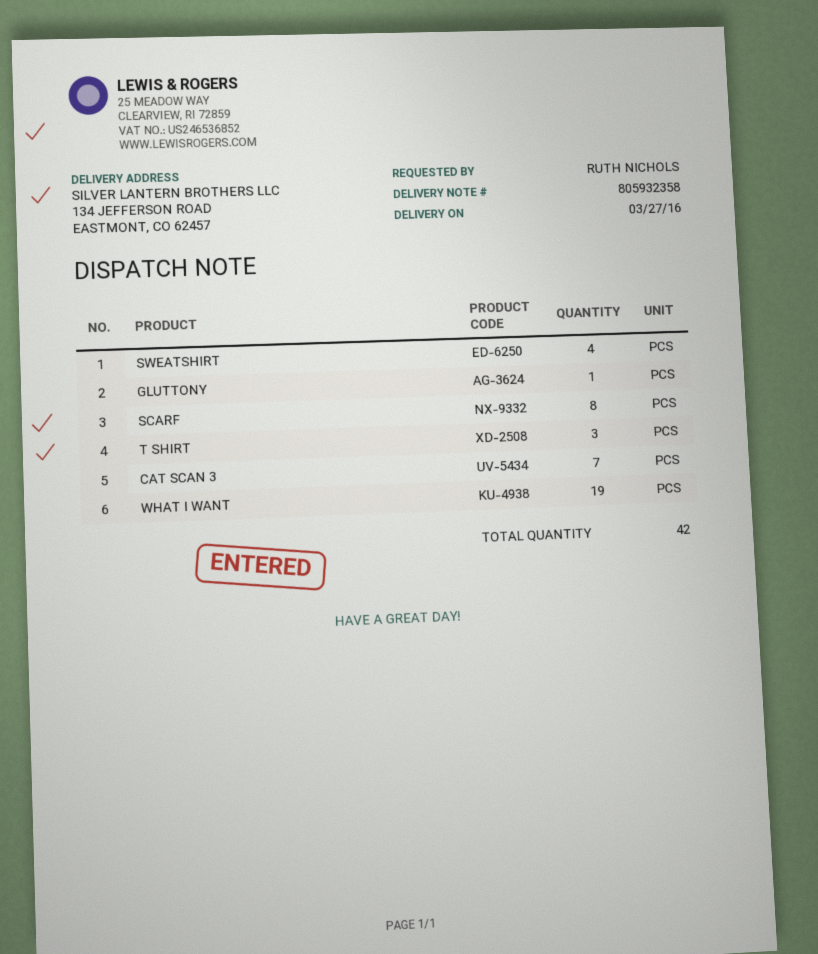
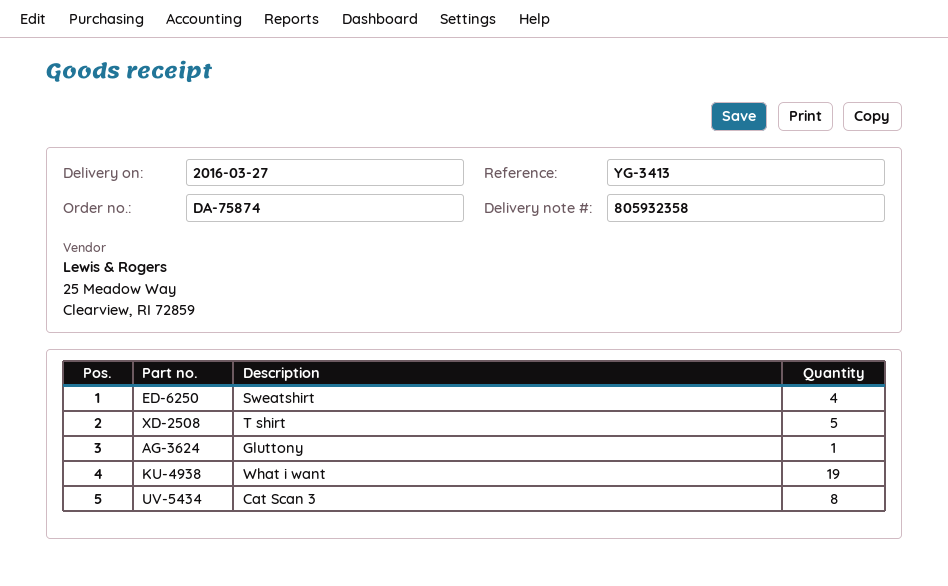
SCARF: 8 -> none
T SHIRT: 3 -> 5
CAT SCAN 3: 7 -> 8

